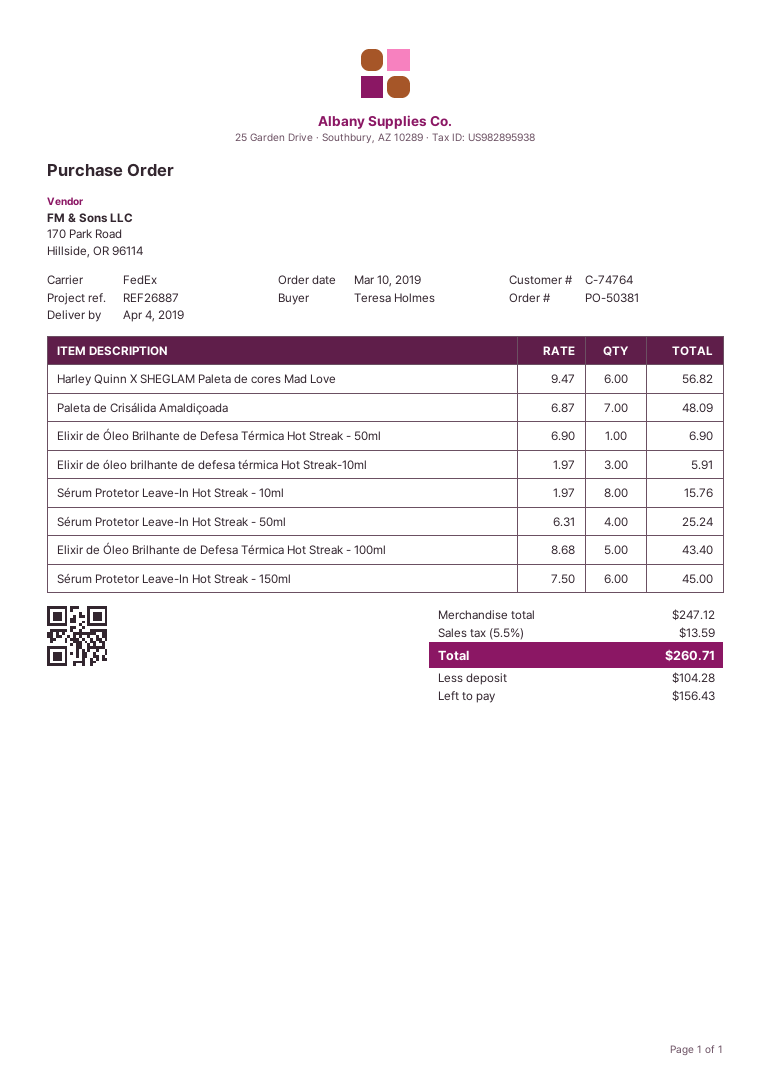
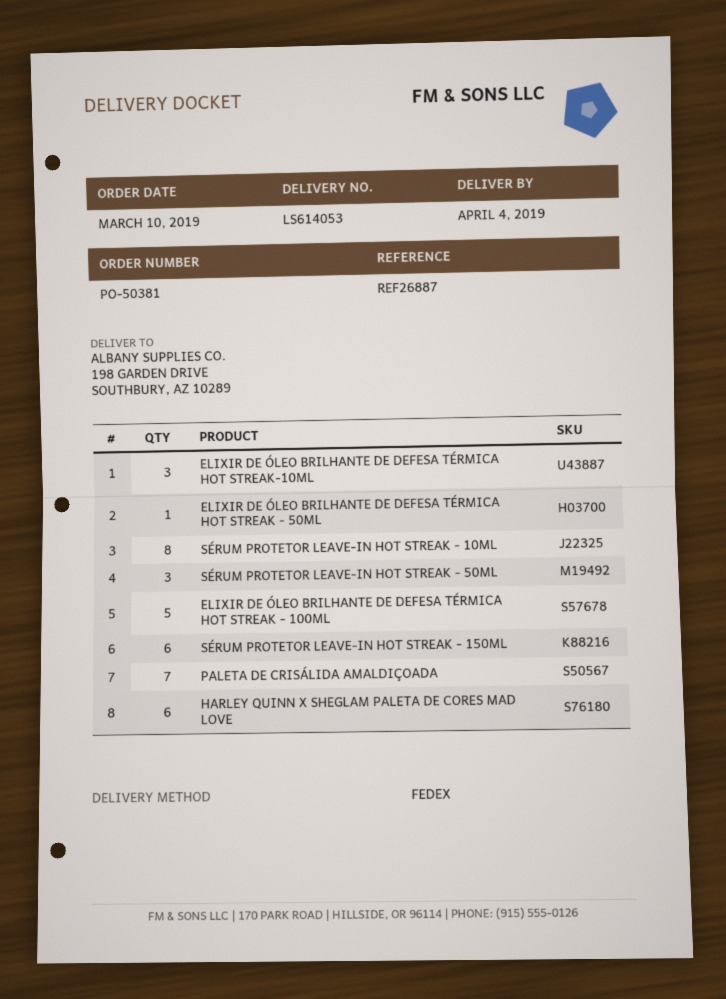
Sérum Protetor Leave-In Hot Streak - 50ml: 4 -> 3

